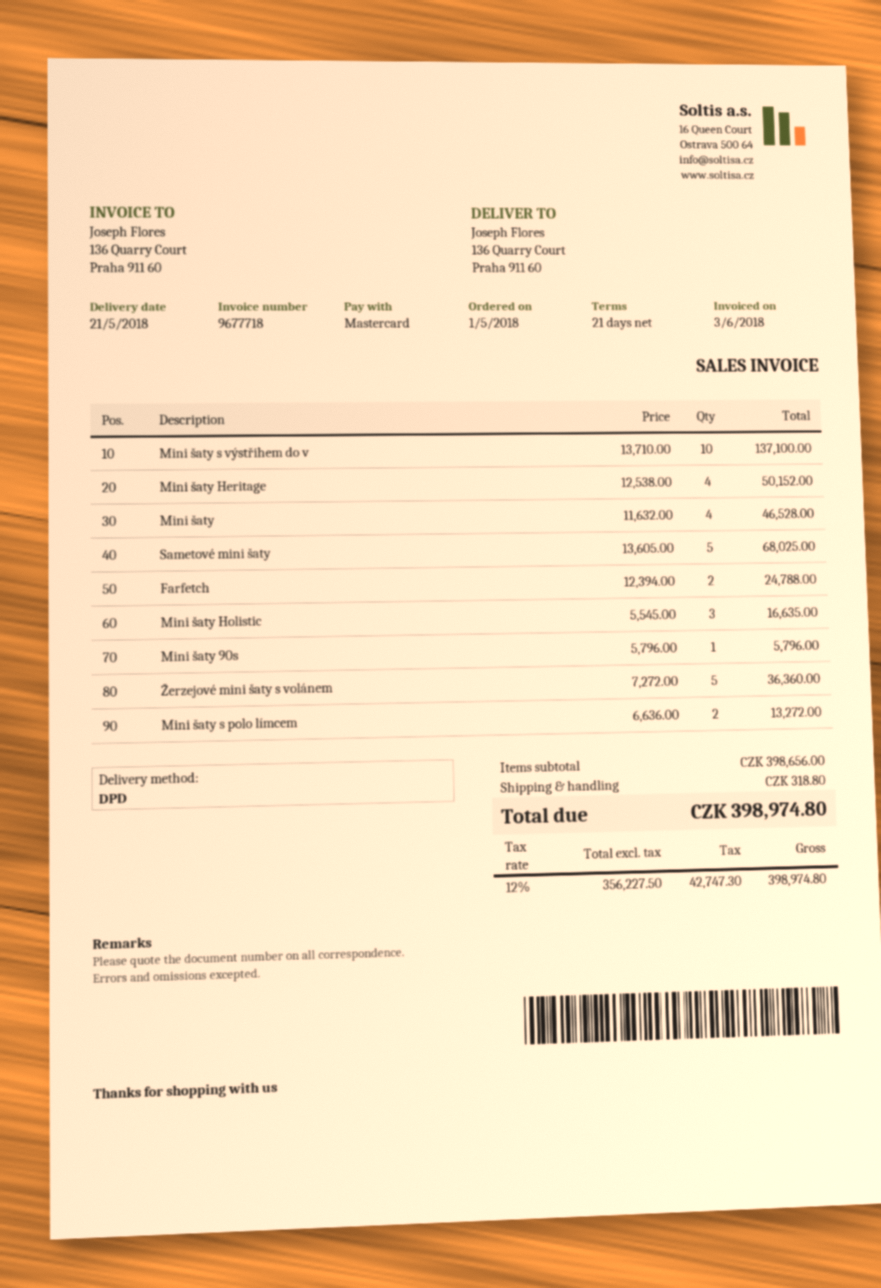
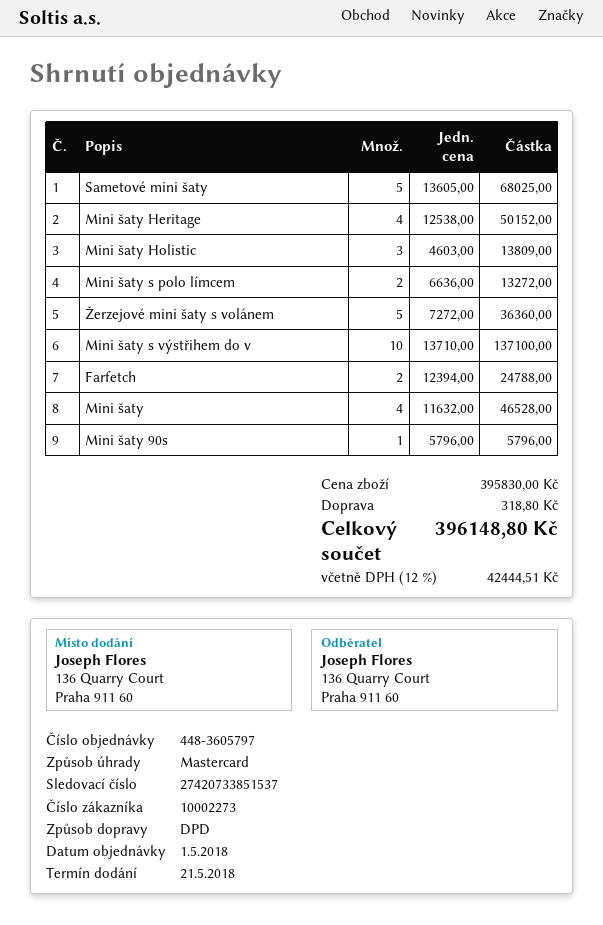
Mini šaty Holistic: 3 x 5545.00 = 16635.00 -> 3 x 4603.00 = 13809.00
subtotal: 398656.00 -> 395830.00
tax: 12% = 42747.30 -> 12% = 42444.51
total: 398974.80 -> 396148.80

